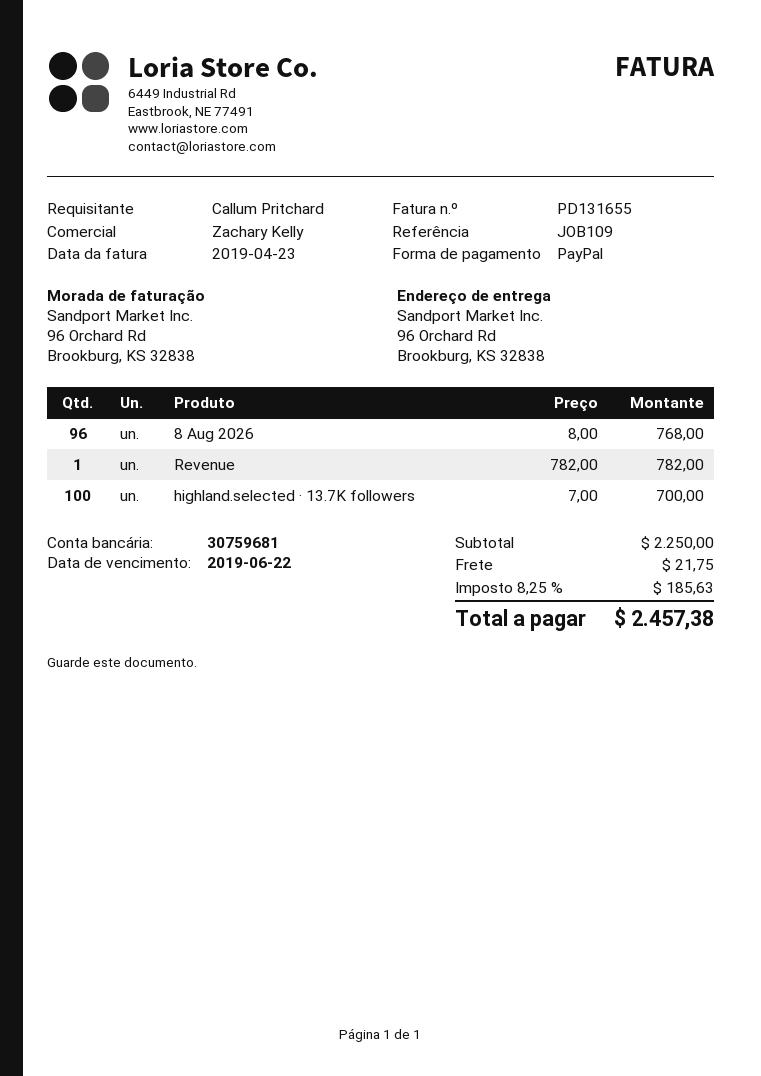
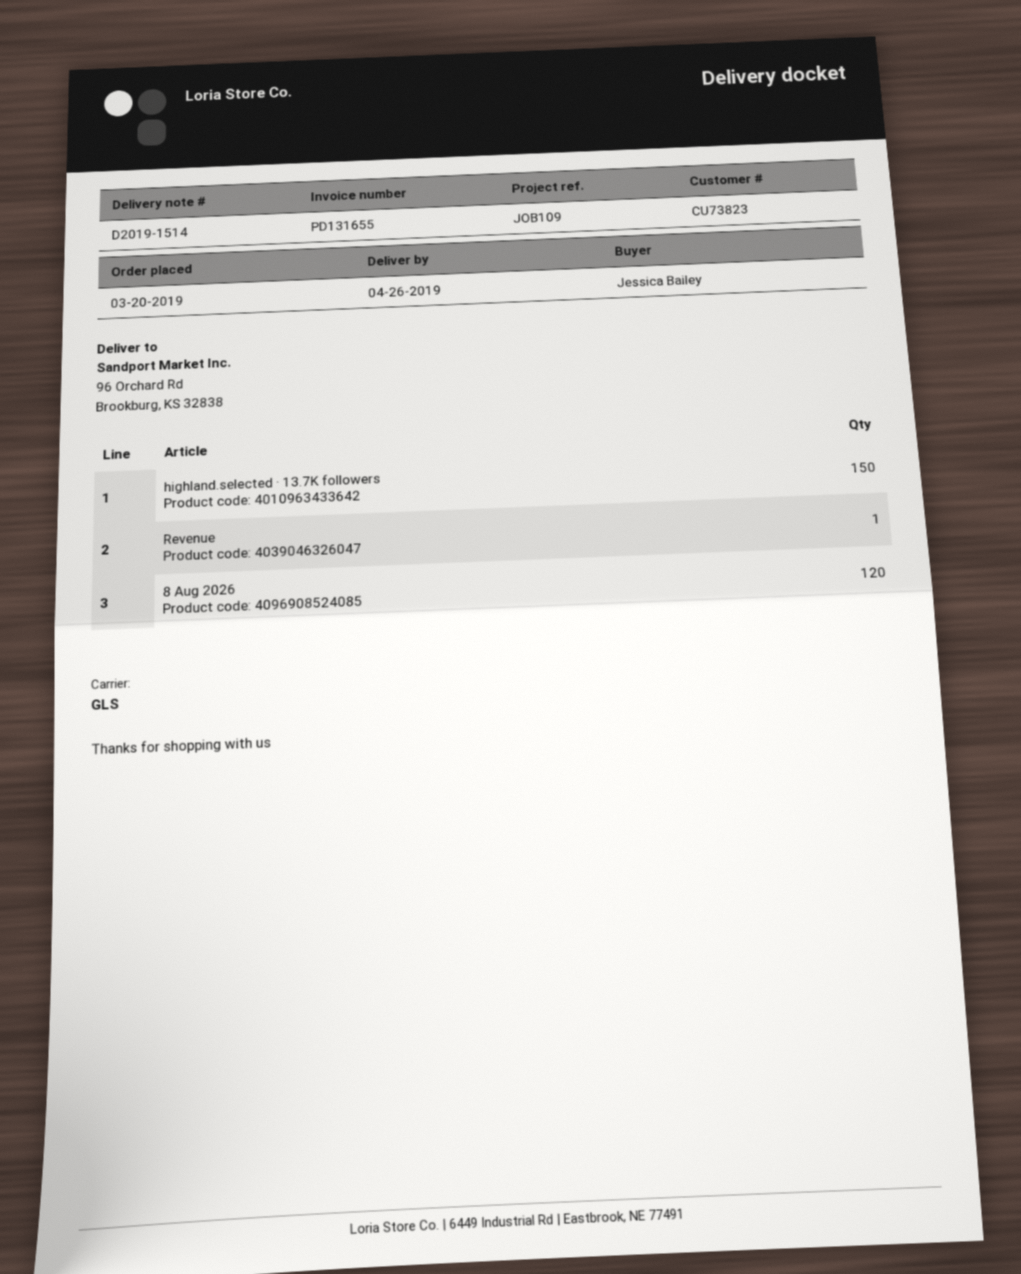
ordered by: Callum Pritchard -> Jessica Bailey
8 Aug 2026: 96 -> 120
highland.selected · 13.7K followers: 100 -> 150

